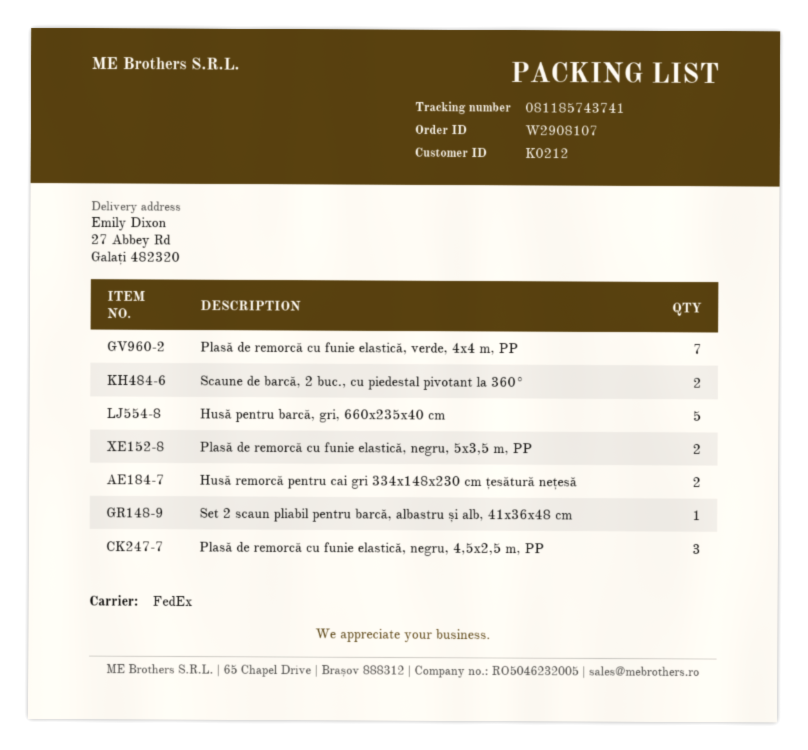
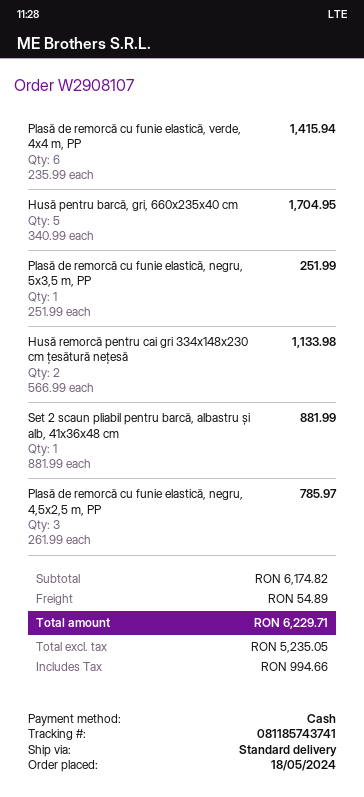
shipping method: FedEx -> standard
Plasă de remorcă cu funie elastică, verde, 4x4 m, PP: 7 -> 6
Scaune de barcă, 2 buc., cu piedestal pivotant la 360°: 2 -> none
Plasă de remorcă cu funie elastică, negru, 5x3,5 m, PP: 2 -> 1

